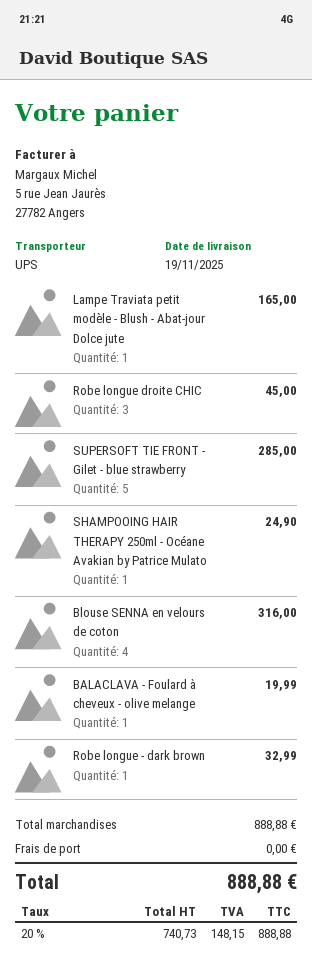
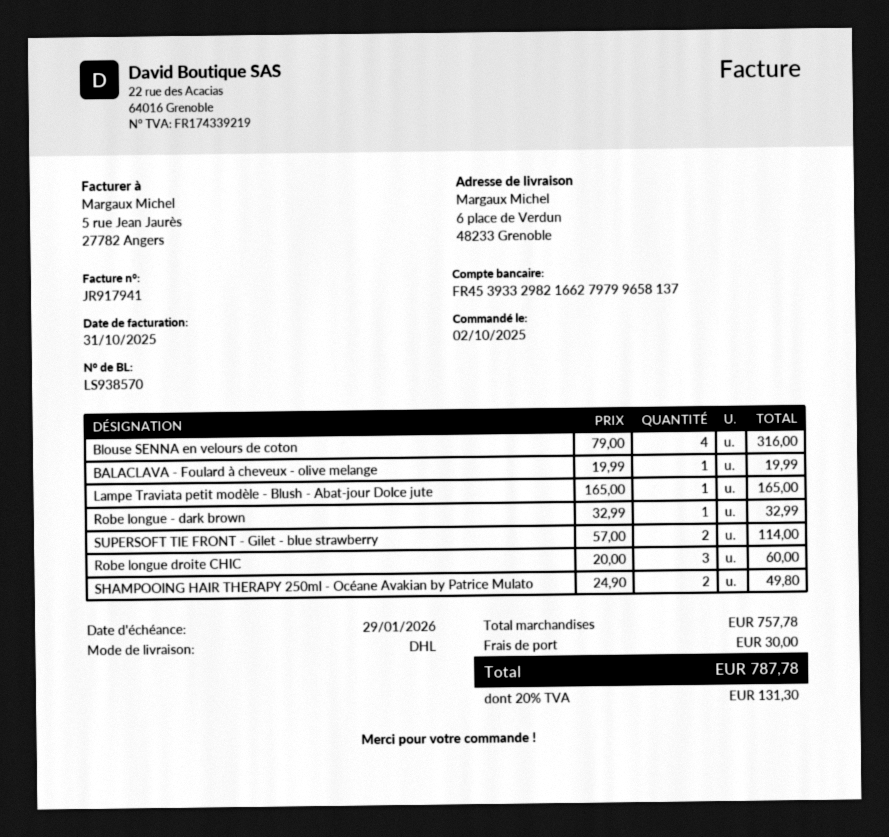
shipping method: UPS -> DHL
Robe longue droite CHIC: 3 for 45.00 -> 3 for 60.00
SUPERSOFT TIE FRONT - Gilet - blue strawberry: 5 for 285.00 -> 2 for 114.00
SHAMPOOING HAIR THERAPY 250ml - Océane Avakian by Patrice Mulato: 1 for 24.90 -> 2 for 49.80
subtotal: 888.88 -> 757.78
shipping: 0.00 -> 30.00
tax: 20% = 148.15 -> 20% = 131.30
total: 888.88 -> 787.78

